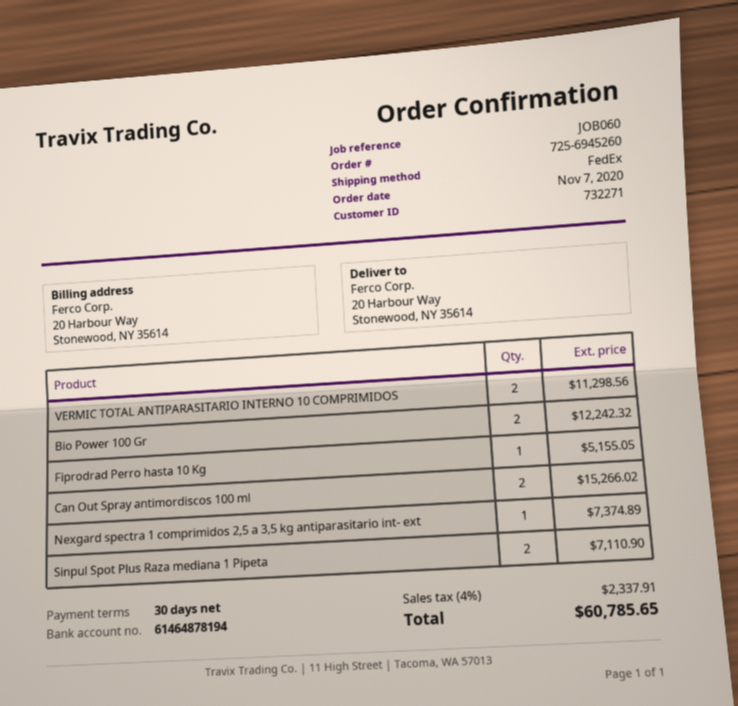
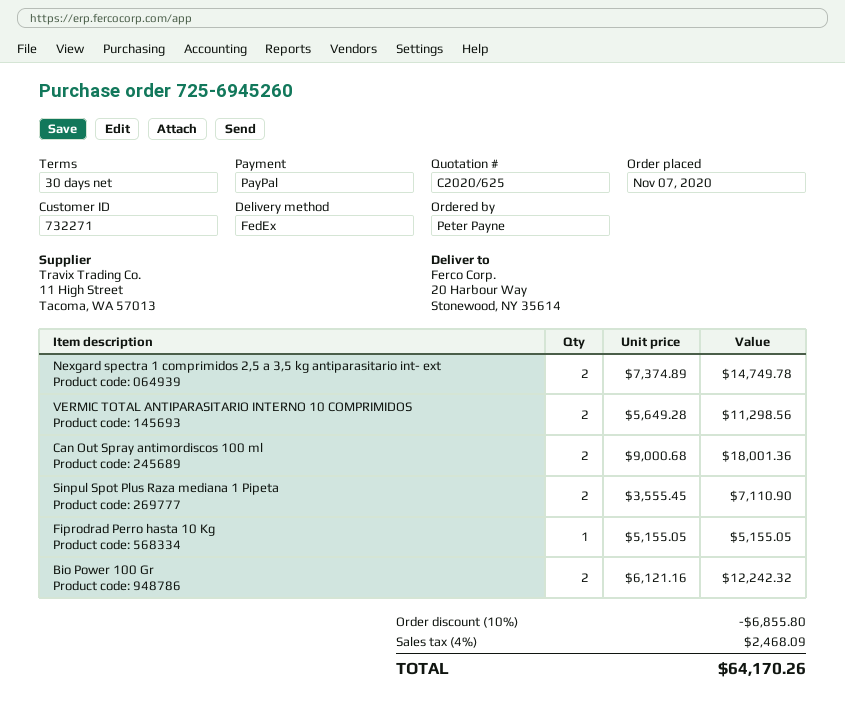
Can Out Spray antimordiscos 100 ml: 2 for 15266.02 -> 2 for 18001.36
Nexgard spectra 1 comprimidos 2,5 a 3,5 kg antiparasitario int- ext: 1 for 7374.89 -> 2 for 14749.78
discount: none -> 10% = 6855.80
tax: 4% = 2337.91 -> 4% = 2468.09
total: 60785.65 -> 64170.26

